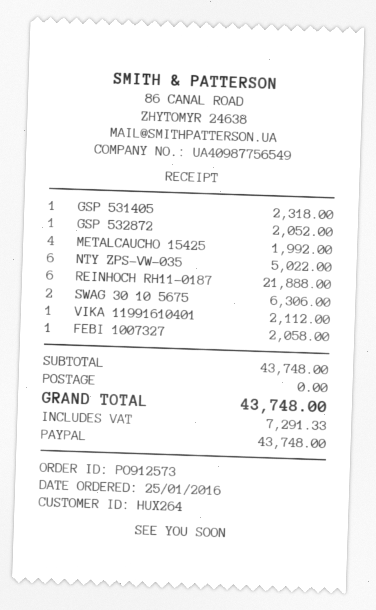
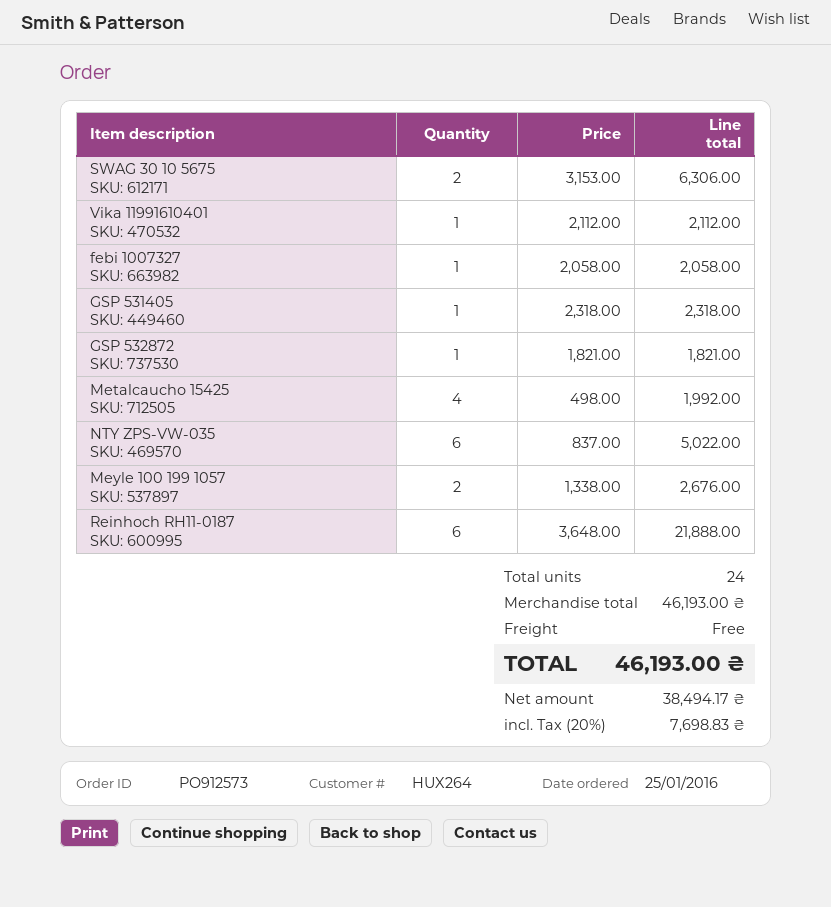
GSP 532872: 1 for 2052.00 -> 1 for 1821.00
Meyle 100 199 1057: none -> 2 for 2676.00
subtotal: 43748.00 -> 46193.00
tax: 7291.33 -> 7698.83
total: 43748.00 -> 46193.00

